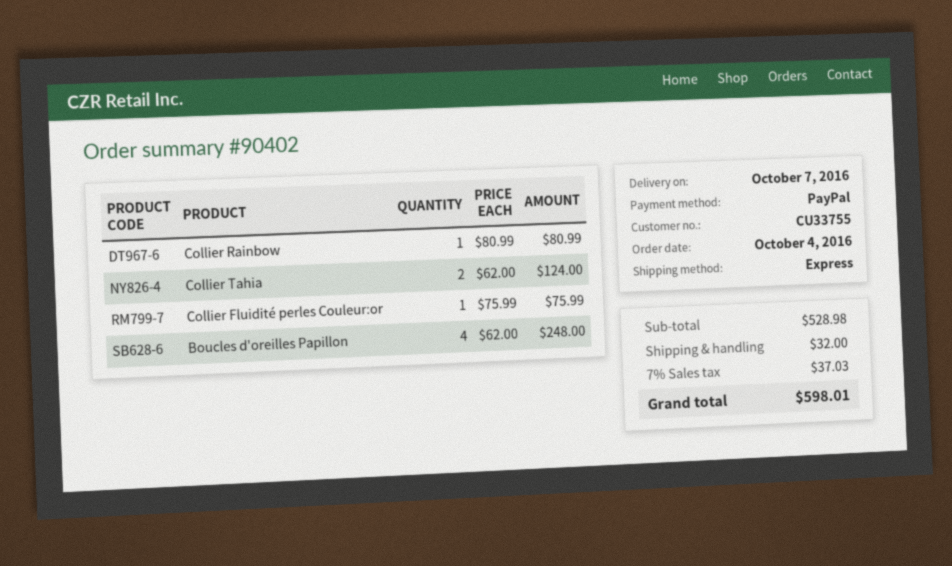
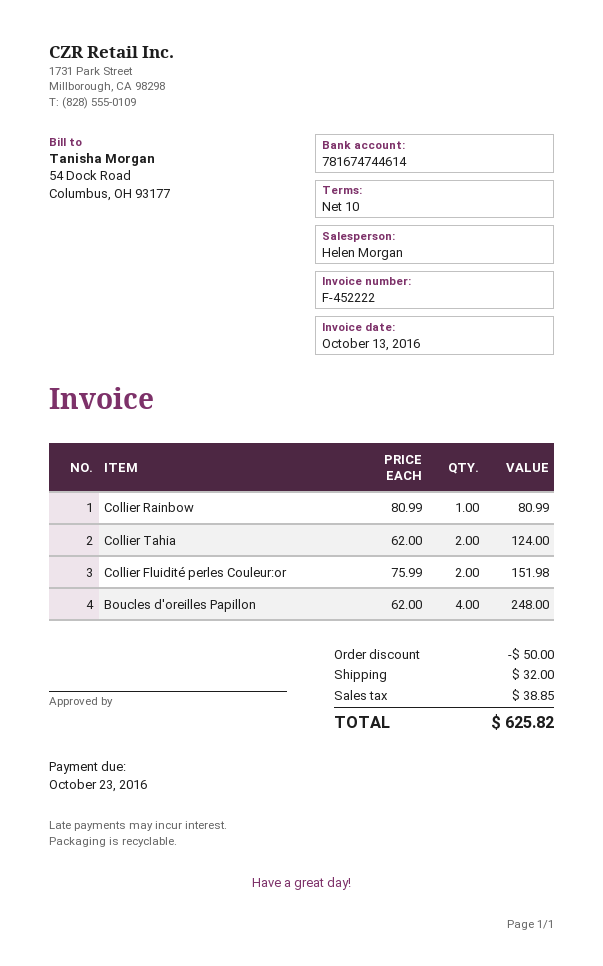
Collier Fluidité perles Couleur:or: 1 x 75.99 = 75.99 -> 2 x 75.99 = 151.98
discount: none -> 50.00
tax: 37.03 -> 38.85
total: 598.01 -> 625.82

